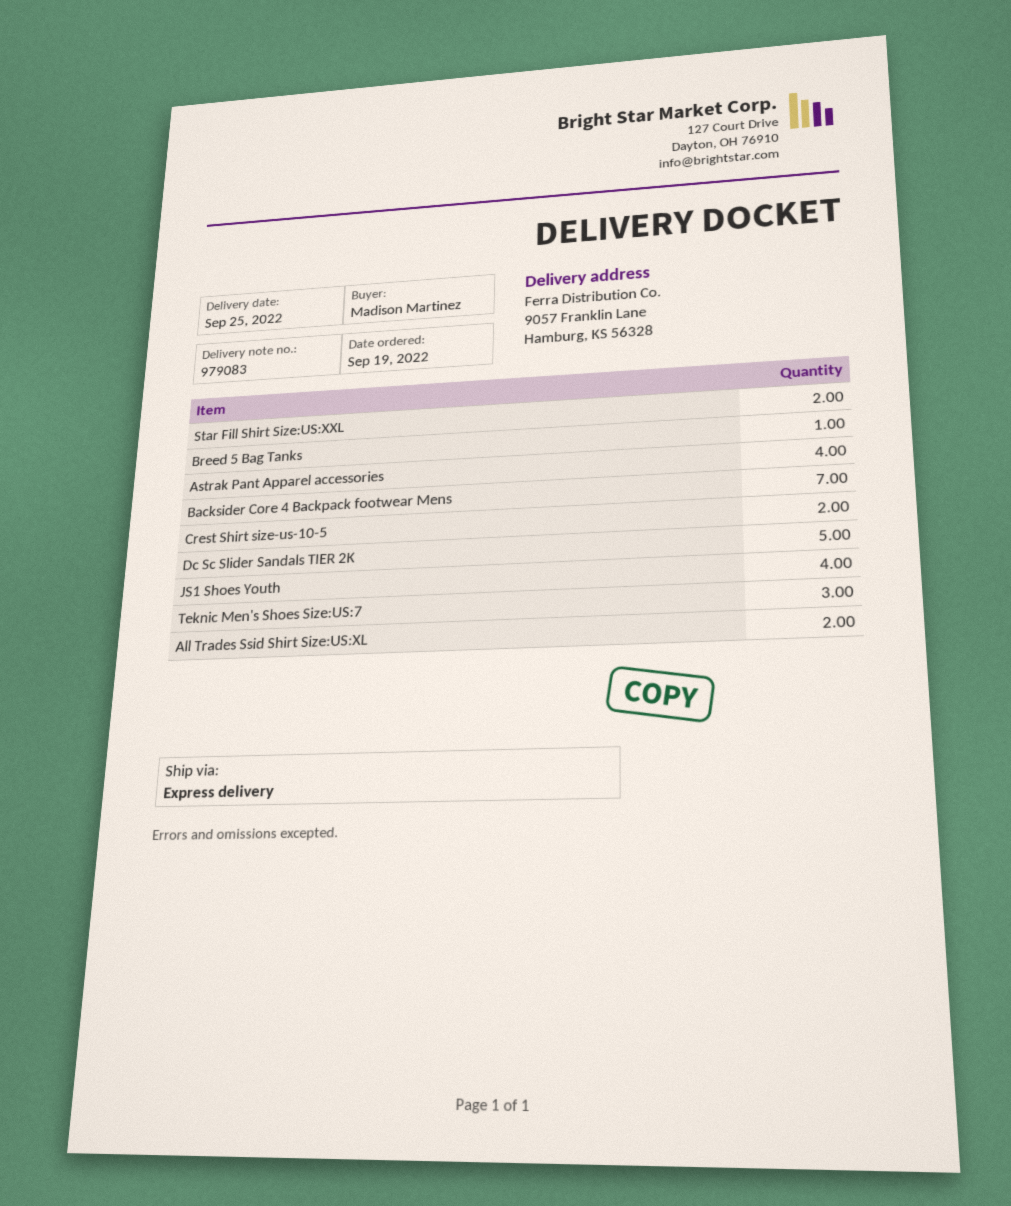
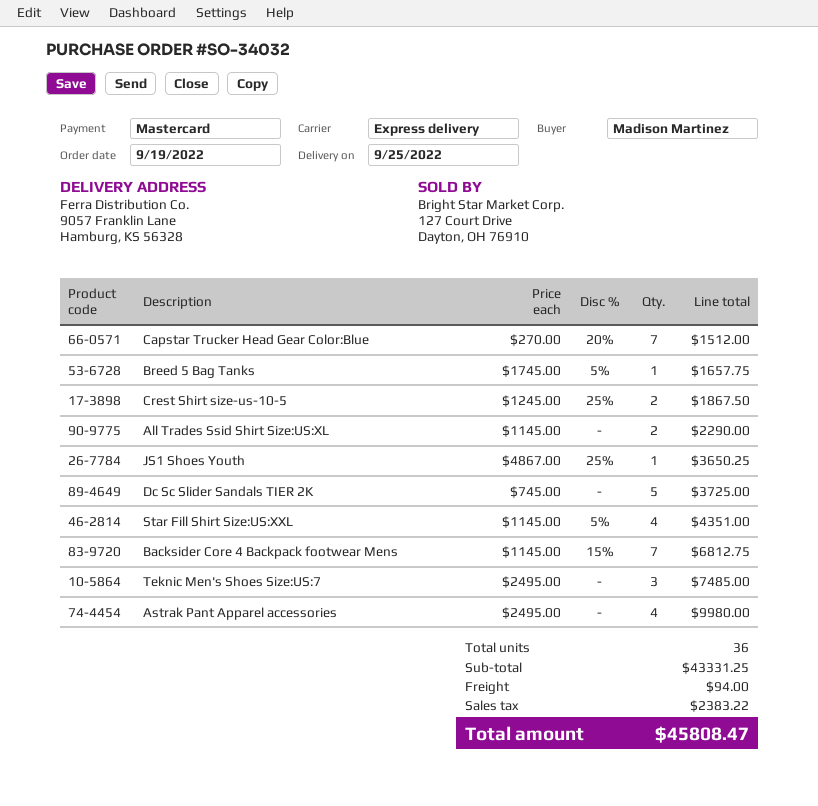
Star Fill Shirt Size:US:XXL: 2 -> 4
JS1 Shoes Youth: 4 -> 1
Capstar Trucker Head Gear Color:Blue: none -> 7

